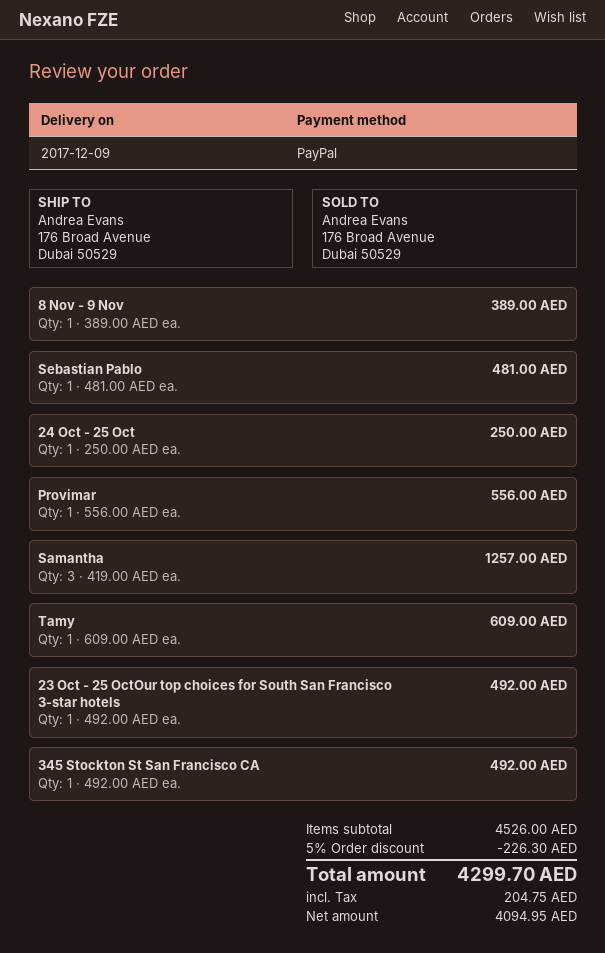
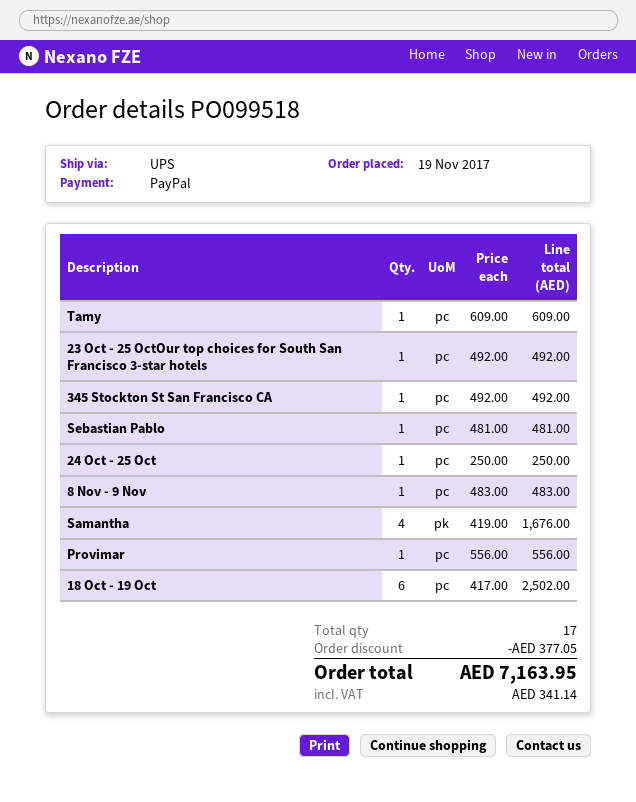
8 Nov - 9 Nov: 1 x 389.00 = 389.00 -> 1 x 483.00 = 483.00
Samantha: 3 x 419.00 = 1257.00 -> 4 x 419.00 = 1676.00
18 Oct - 19 Oct: none -> 6 x 417.00 = 2502.00
discount: 226.30 -> 377.05
tax: 204.75 -> 341.14
total: 4299.70 -> 7163.95

